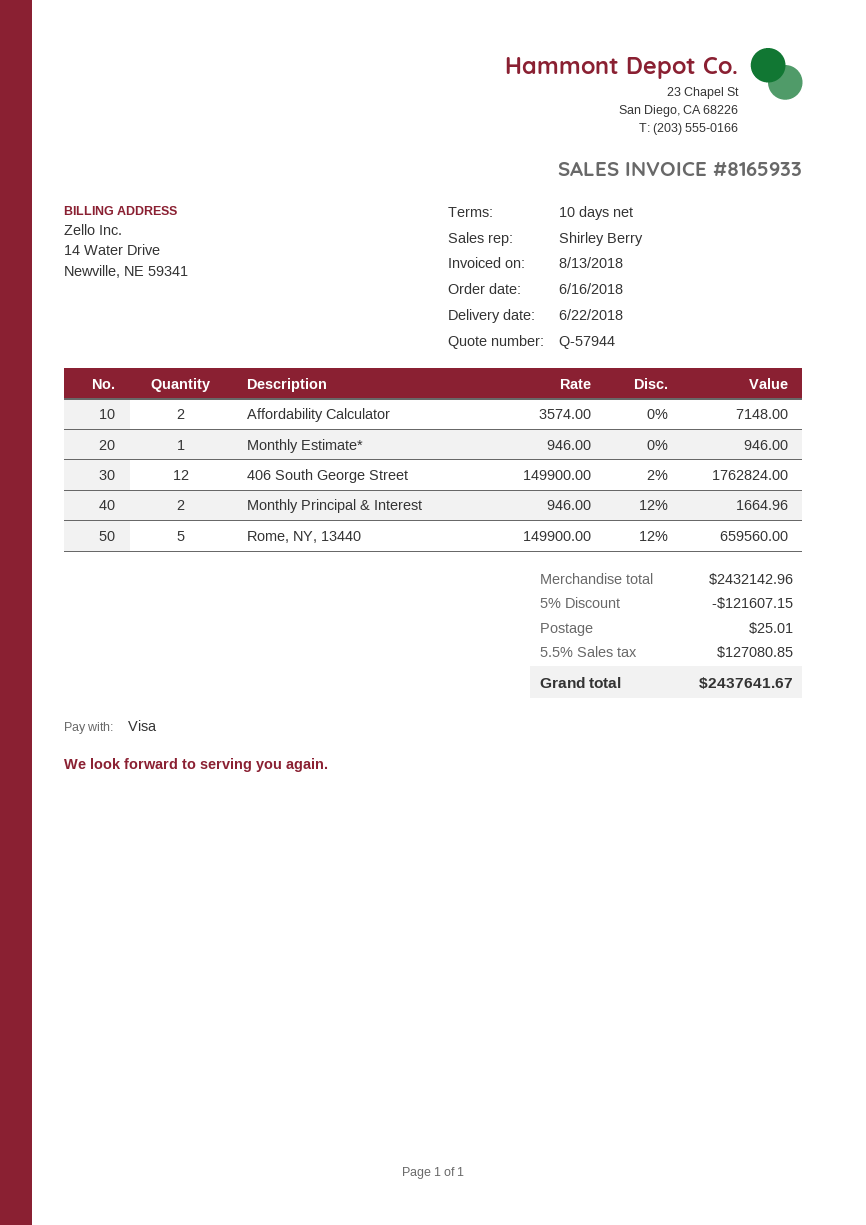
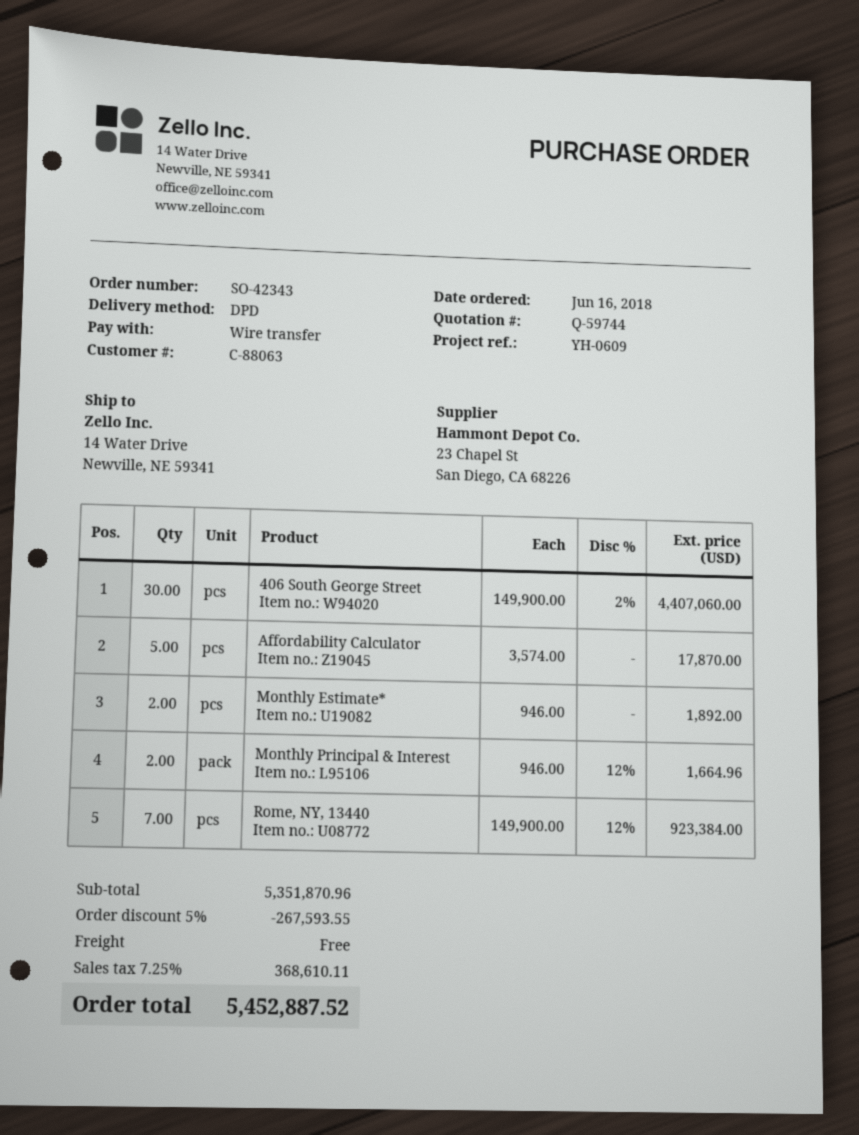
quote number: Q-57944 -> Q-59744
payment method: Visa -> bank transfer
Affordability Calculator: 2 x 3574.00 = 7148.00 -> 5 x 3574.00 = 17870.00
Monthly Estimate*: 1 x 946.00 = 946.00 -> 2 x 946.00 = 1892.00
406 South George Street: 12 x 149900.00 - 2% = 1762824.00 -> 30 x 149900.00 - 2% = 4407060.00
Rome, NY, 13440: 5 x 149900.00 - 12% = 659560.00 -> 7 x 149900.00 - 12% = 923384.00
subtotal: 2432142.96 -> 5351870.96
discount: 5% = 121607.15 -> 5% = 267593.55
shipping: 25.01 -> 0.00
tax: 5.5% = 127080.85 -> 7.25% = 368610.11
total: 2437641.67 -> 5452887.52

